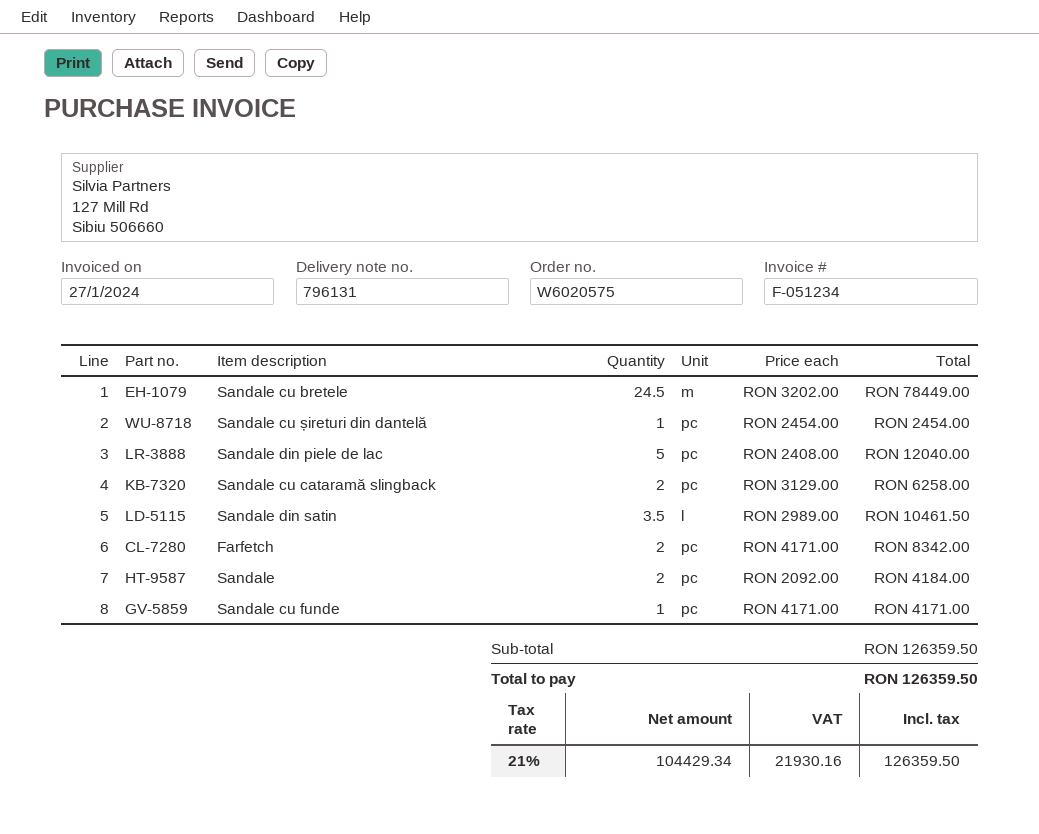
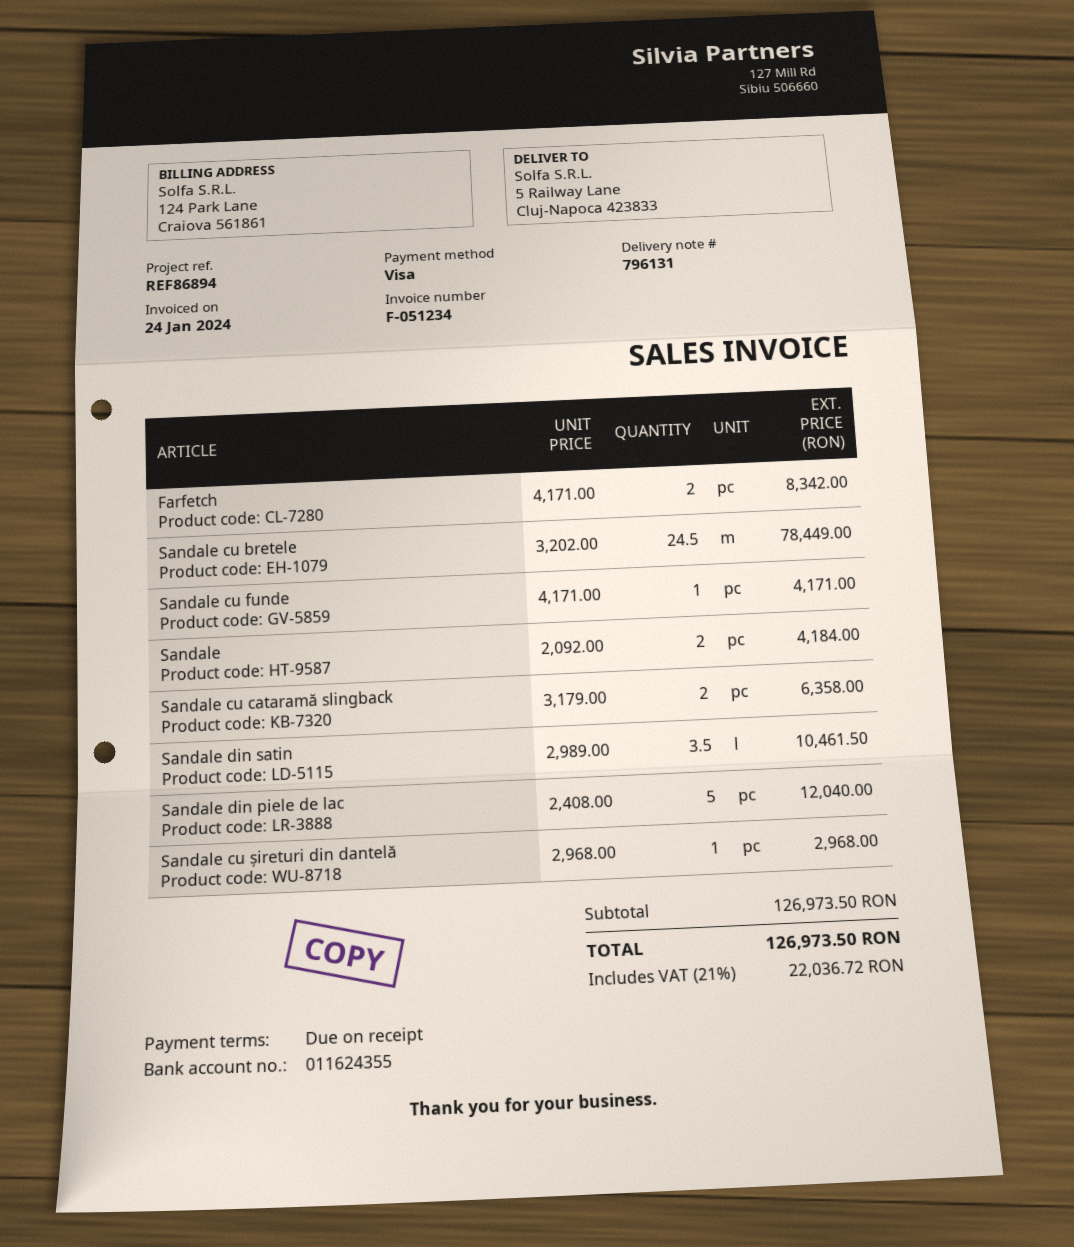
invoice date: 2024-01-27 -> 2024-01-24
Sandale cu șireturi din dantelă: 1 x 2454.00 = 2454.00 -> 1 x 2968.00 = 2968.00
Sandale cu cataramă slingback: 2 x 3129.00 = 6258.00 -> 2 x 3179.00 = 6358.00
subtotal: 126359.50 -> 126973.50
tax: 21% = 21930.16 -> 21% = 22036.72
total: 126359.50 -> 126973.50

